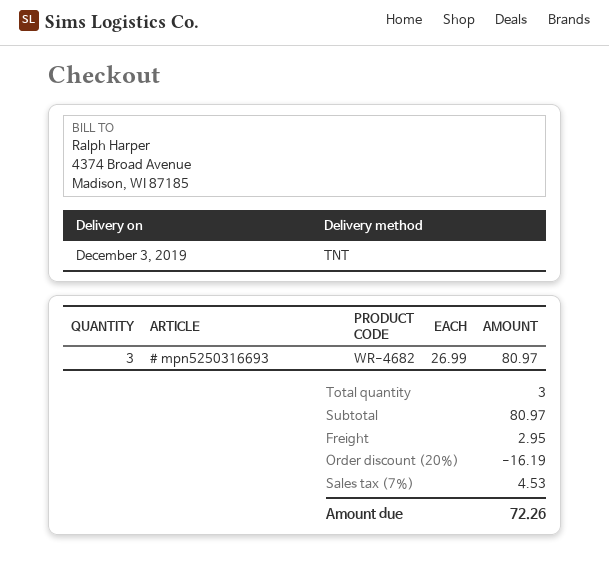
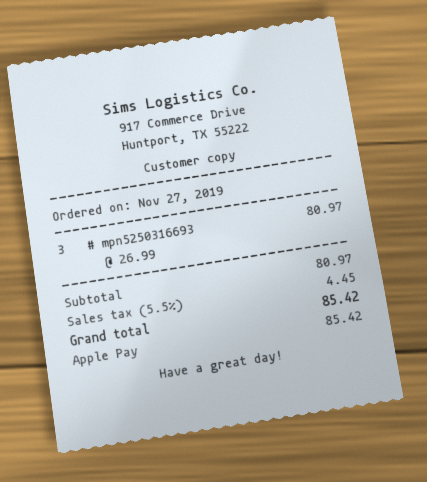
discount: 20% = 16.19 -> none
shipping: 2.95 -> none
tax: 7% = 4.53 -> 5.5% = 4.45
total: 72.26 -> 85.42

